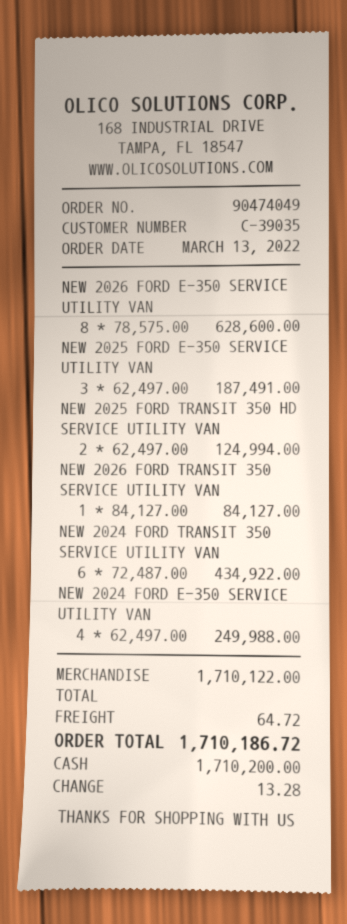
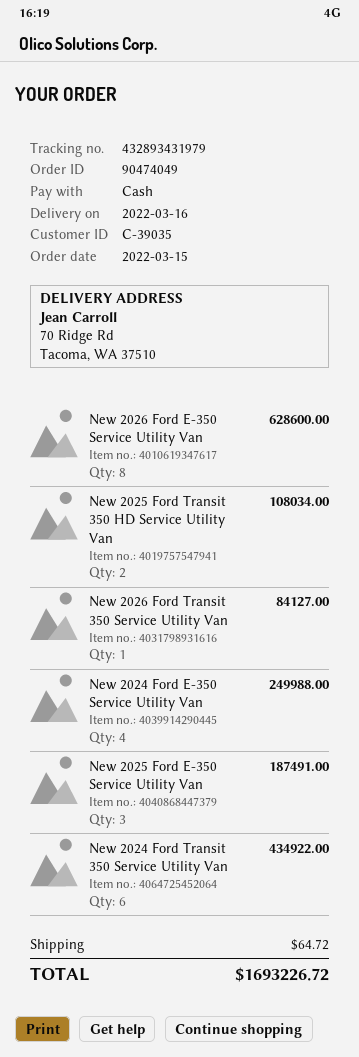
order date: 2022-03-13 -> 2022-03-15
NEW 2025 FORD TRANSIT 350 HD SERVICE UTILITY VAN: 2 for 124994.00 -> 2 for 108034.00
total: 1710186.72 -> 1693226.72

